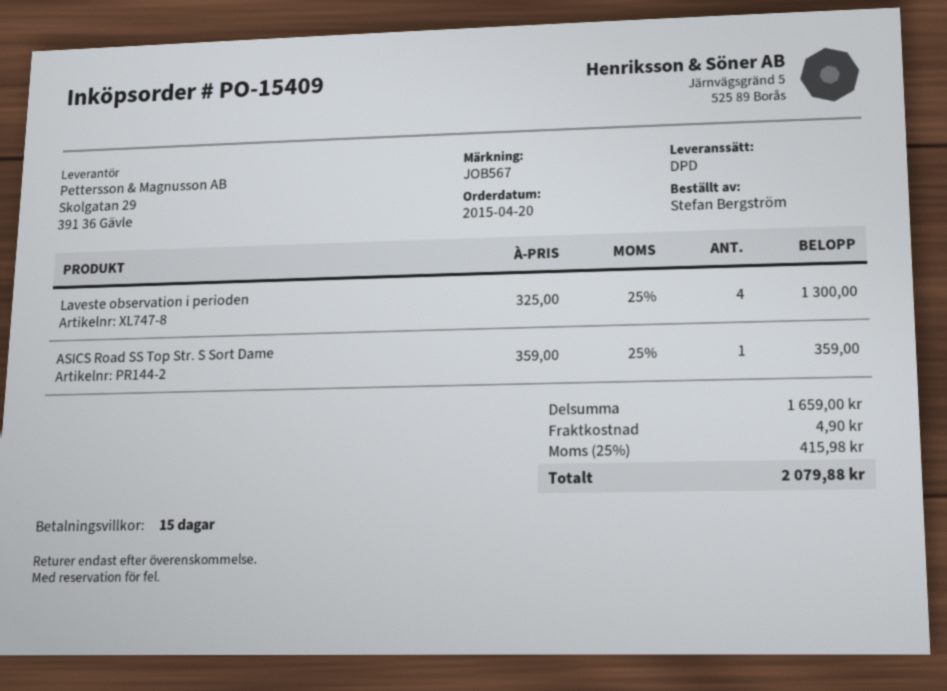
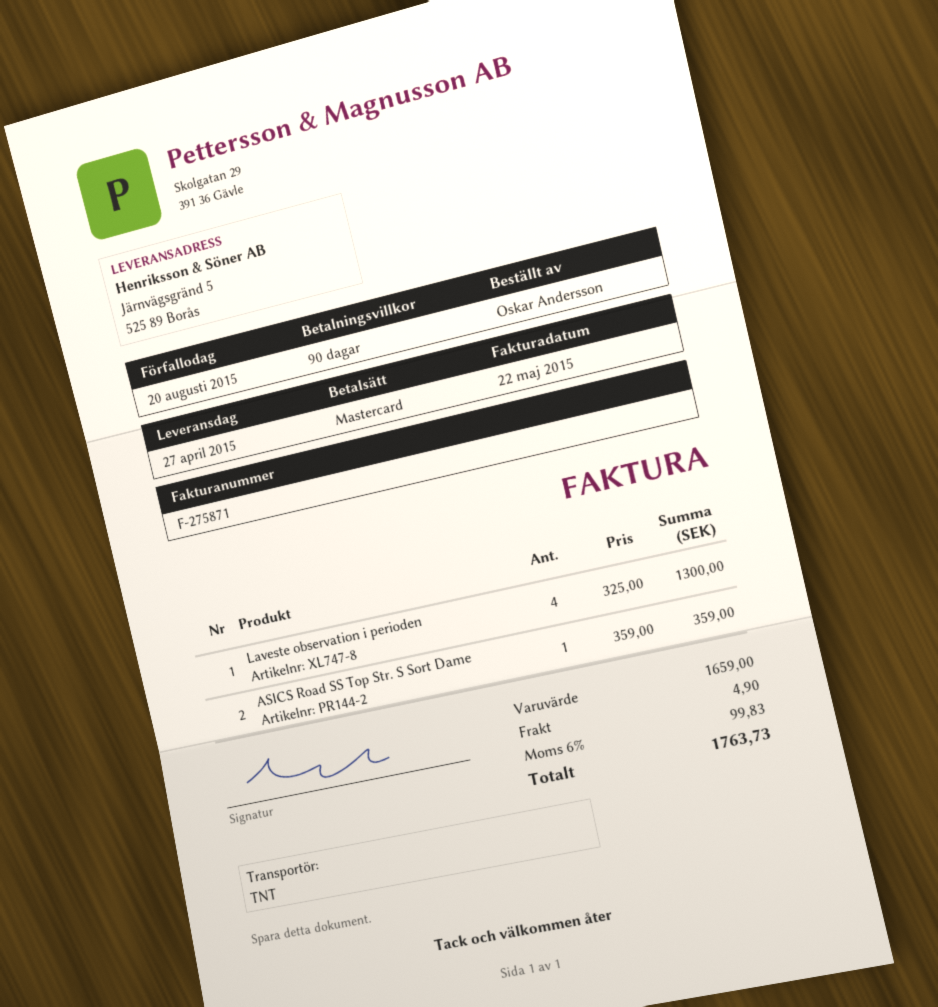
payment terms: 15 days -> 90 days
ordered by: Stefan Bergström -> Oskar Andersson
shipping method: DPD -> TNT
tax: 25% = 415.98 -> 6% = 99.83
total: 2079.88 -> 1763.73

